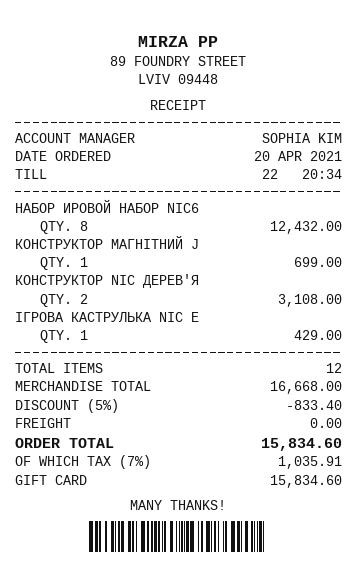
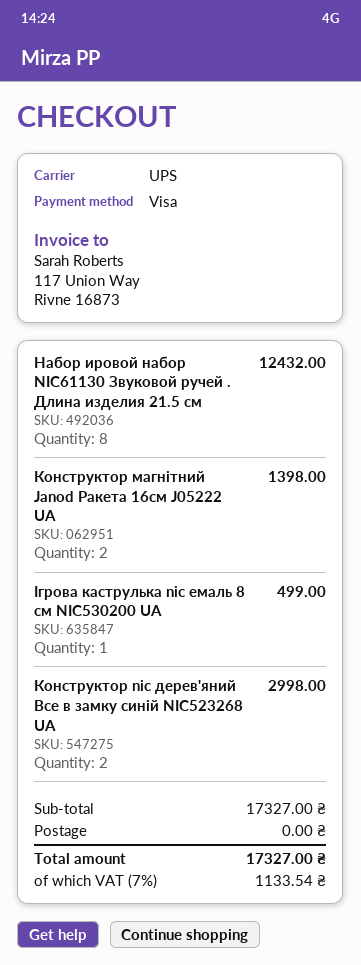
payment method: gift card -> Visa
КОНСТРУКТОР МАГНІТНИЙ J: 1 for 699.00 -> 2 for 1398.00
КОНСТРУКТОР NIC ДЕРЕВ'Я: 2 for 3108.00 -> 2 for 2998.00
ІГРОВА КАСТРУЛЬКА NIC Е: 1 for 429.00 -> 1 for 499.00
subtotal: 16668.00 -> 17327.00
discount: 5% = 833.40 -> none
tax: 7% = 1035.91 -> 7% = 1133.54
total: 15834.60 -> 17327.00

